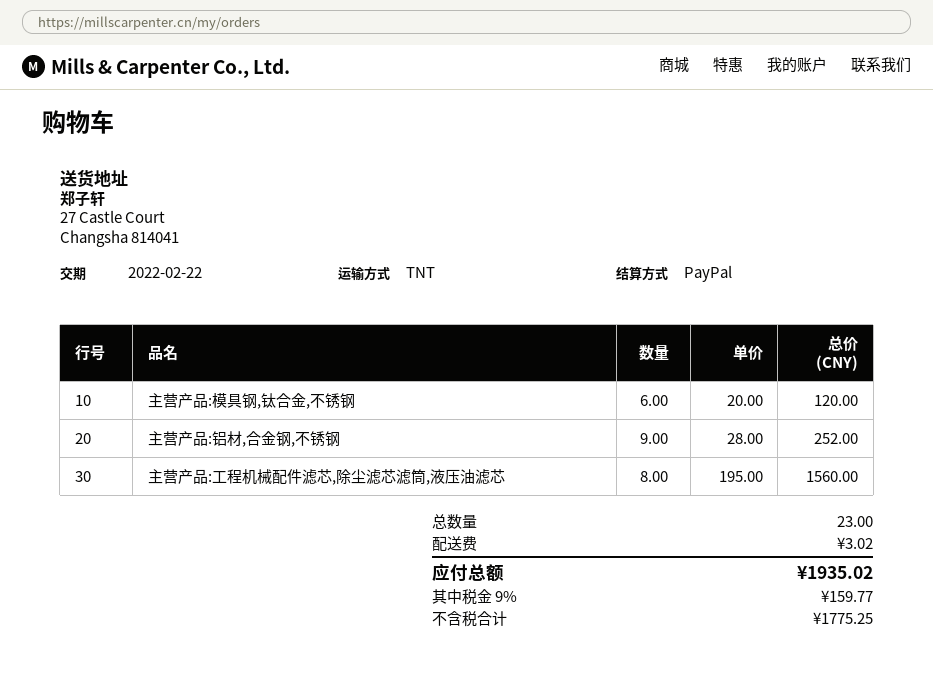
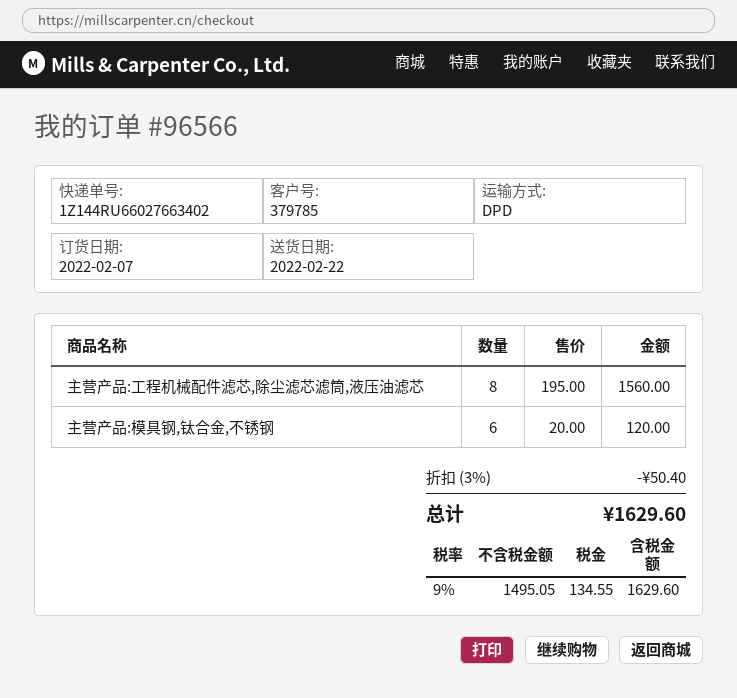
shipping method: TNT -> DPD
主营产品:铝材,合金钢,不锈钢: 9 x 28.00 = 252.00 -> none
discount: none -> 3% = 50.40
shipping: 3.02 -> none
net: 1775.25 -> 1495.05
tax: 9% = 159.77 -> 9% = 134.55
total: 1935.02 -> 1629.60

